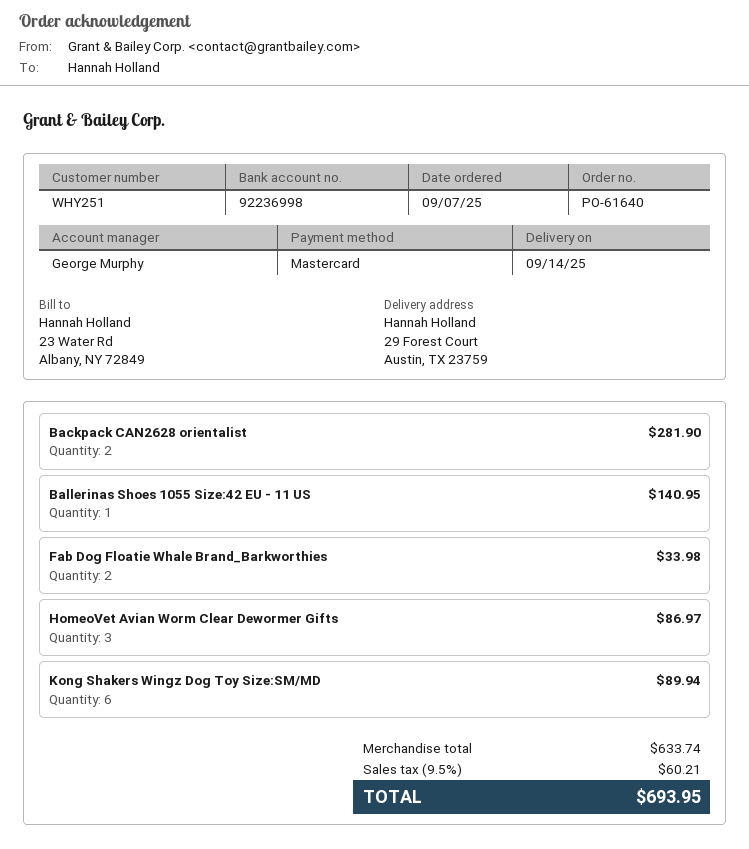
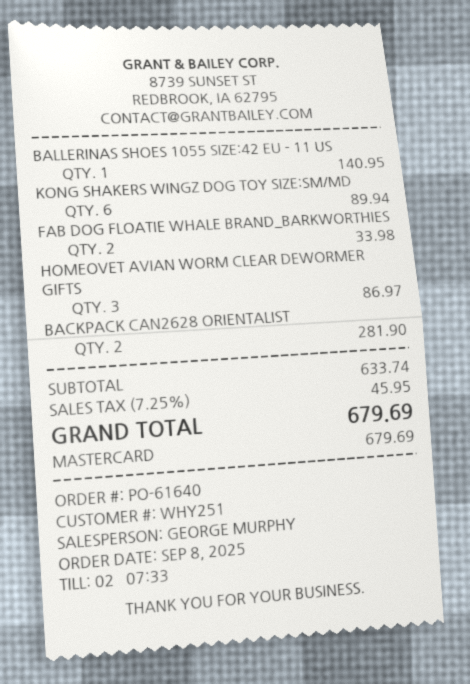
order date: 2025-09-07 -> 2025-09-08
tax: 9.5% = 60.21 -> 7.25% = 45.95
total: 693.95 -> 679.69

